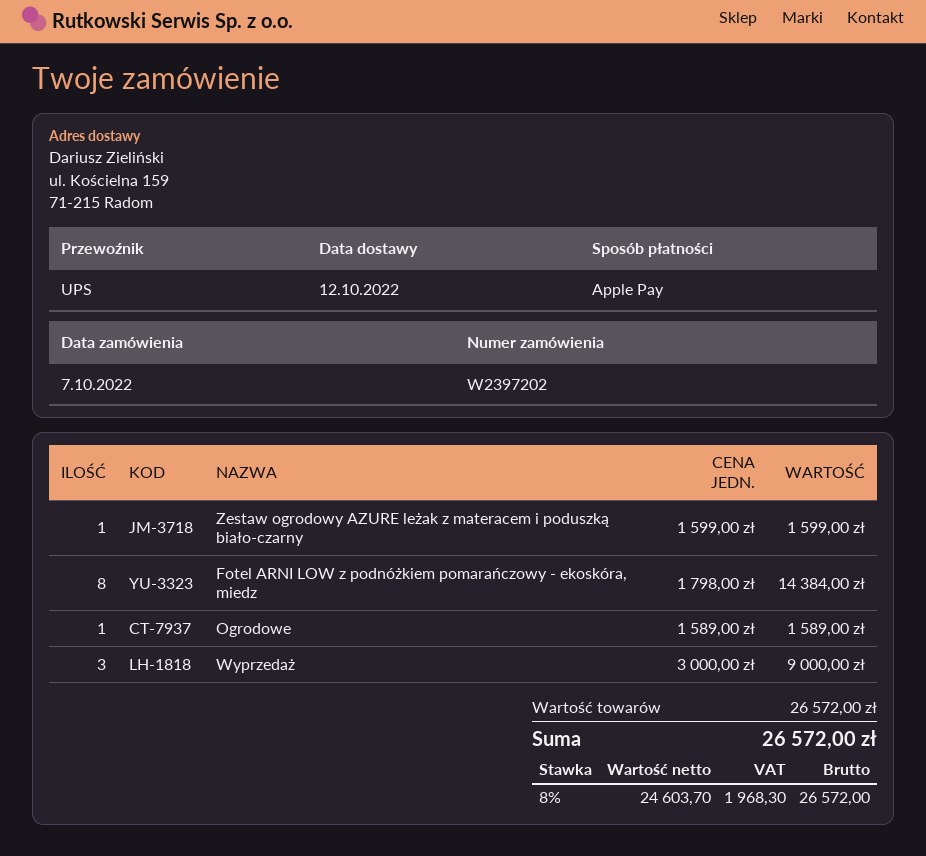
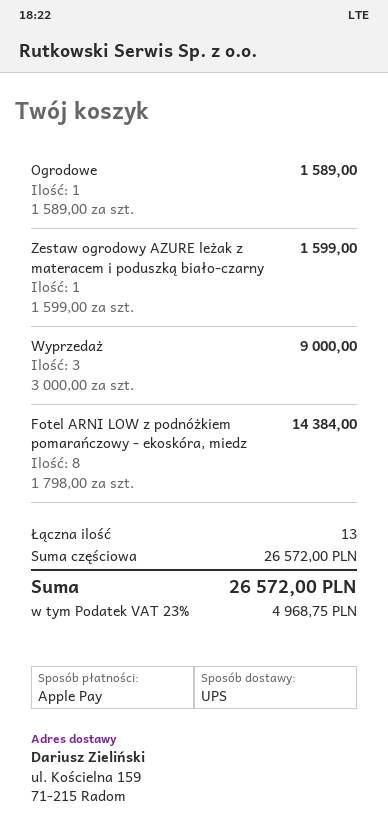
tax: 8% = 1968.30 -> 23% = 4968.75

